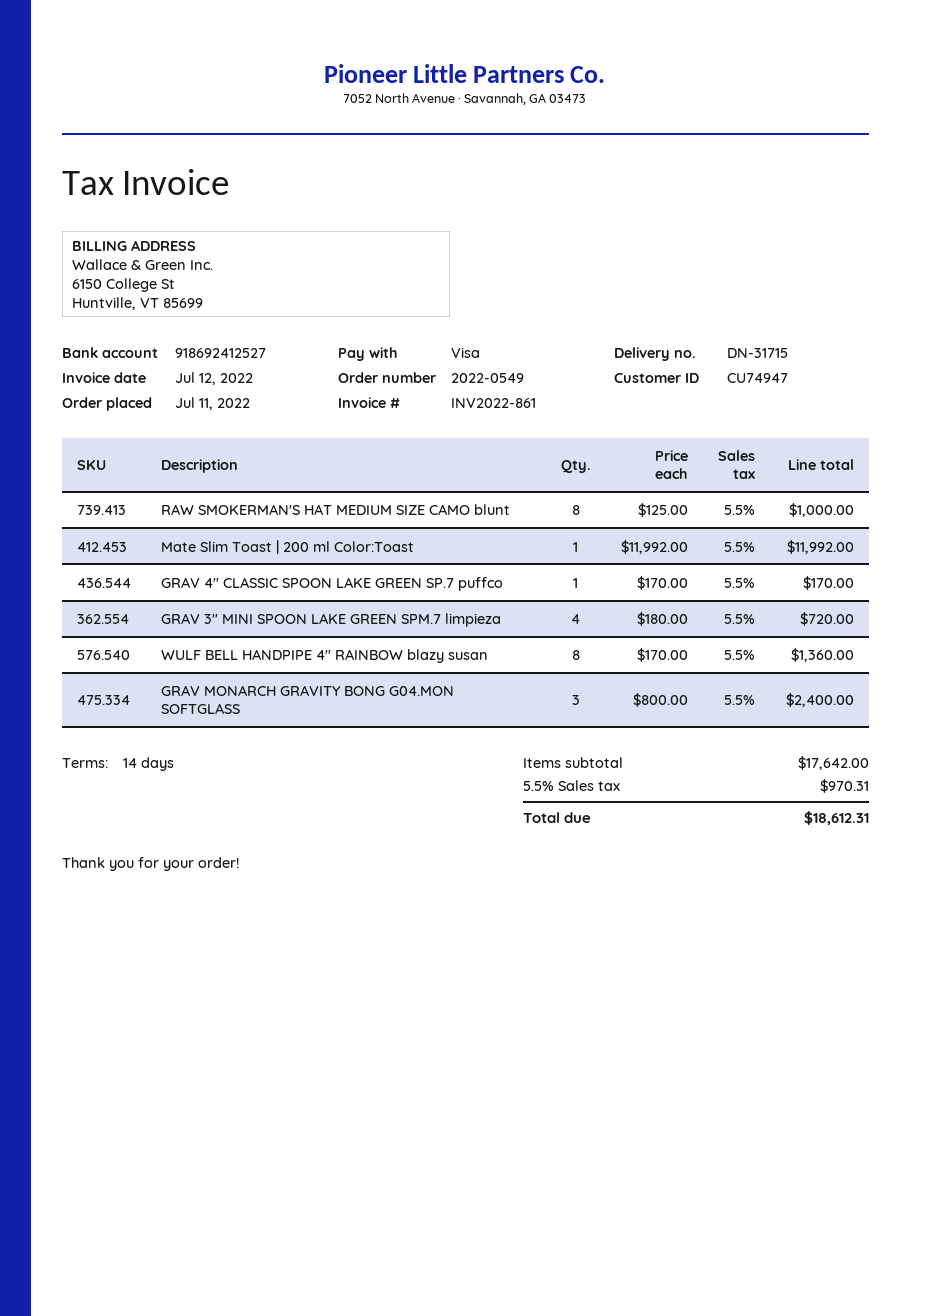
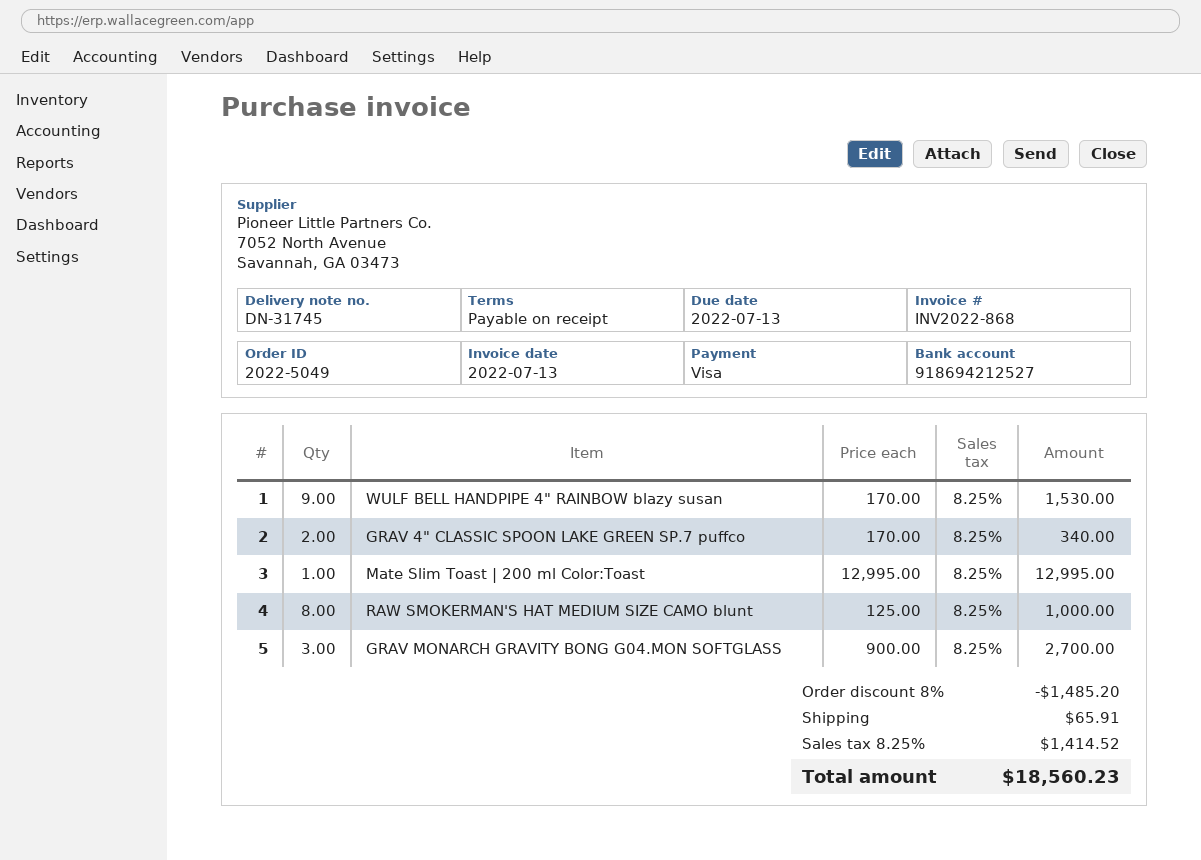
order number: 2022-0549 -> 2022-5049
delivery note number: DN-31715 -> DN-31745
invoice number: INV2022-861 -> INV2022-868
invoice date: 2022-07-12 -> 2022-07-13
payment terms: 14 days -> on receipt
bank account: 918692412527 -> 918694212527
Mate Slim Toast | 200 ml Color:Toast: 1 x 11992.00 = 11992.00 -> 1 x 12995.00 = 12995.00
GRAV 4" CLASSIC SPOON LAKE GREEN SP.7 puffco: 1 x 170.00 = 170.00 -> 2 x 170.00 = 340.00
GRAV 3" MINI SPOON LAKE GREEN SPM.7 limpieza: 4 x 180.00 = 720.00 -> none
WULF BELL HANDPIPE 4" RAINBOW blazy susan: 8 x 170.00 = 1360.00 -> 9 x 170.00 = 1530.00
GRAV MONARCH GRAVITY BONG G04.MON SOFTGLASS: 3 x 800.00 = 2400.00 -> 3 x 900.00 = 2700.00
discount: none -> 8% = 1485.20
shipping: none -> 65.91
tax: 5.5% = 970.31 -> 8.25% = 1414.52
total: 18612.31 -> 18560.23

